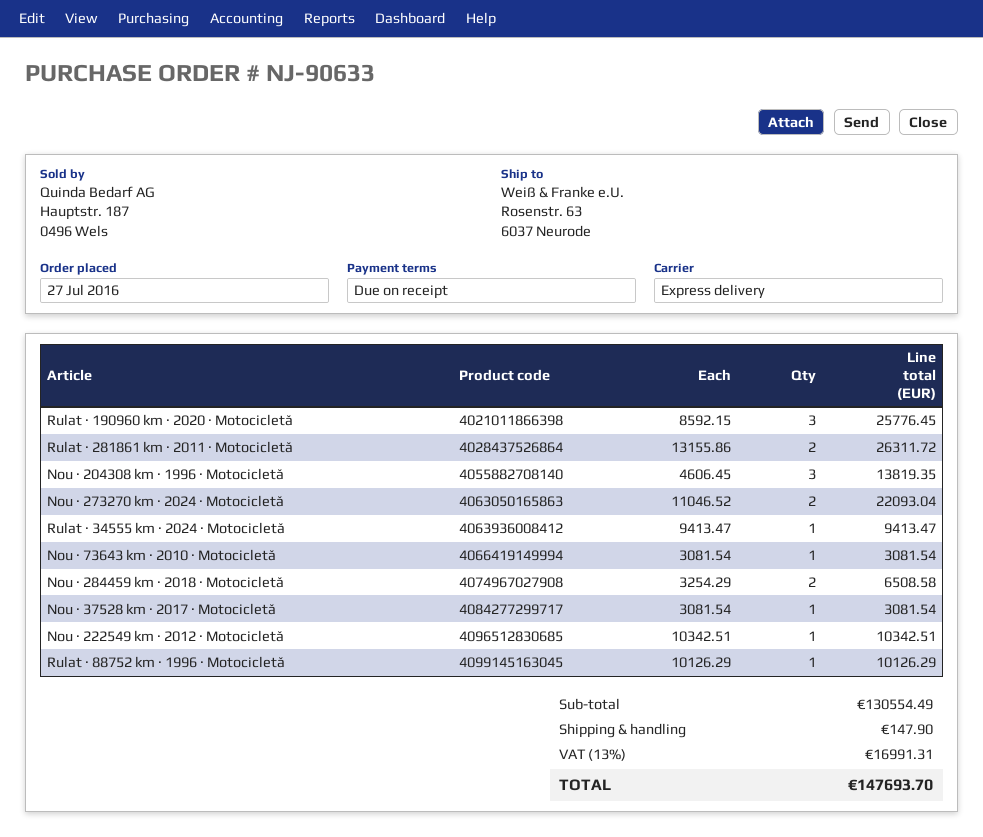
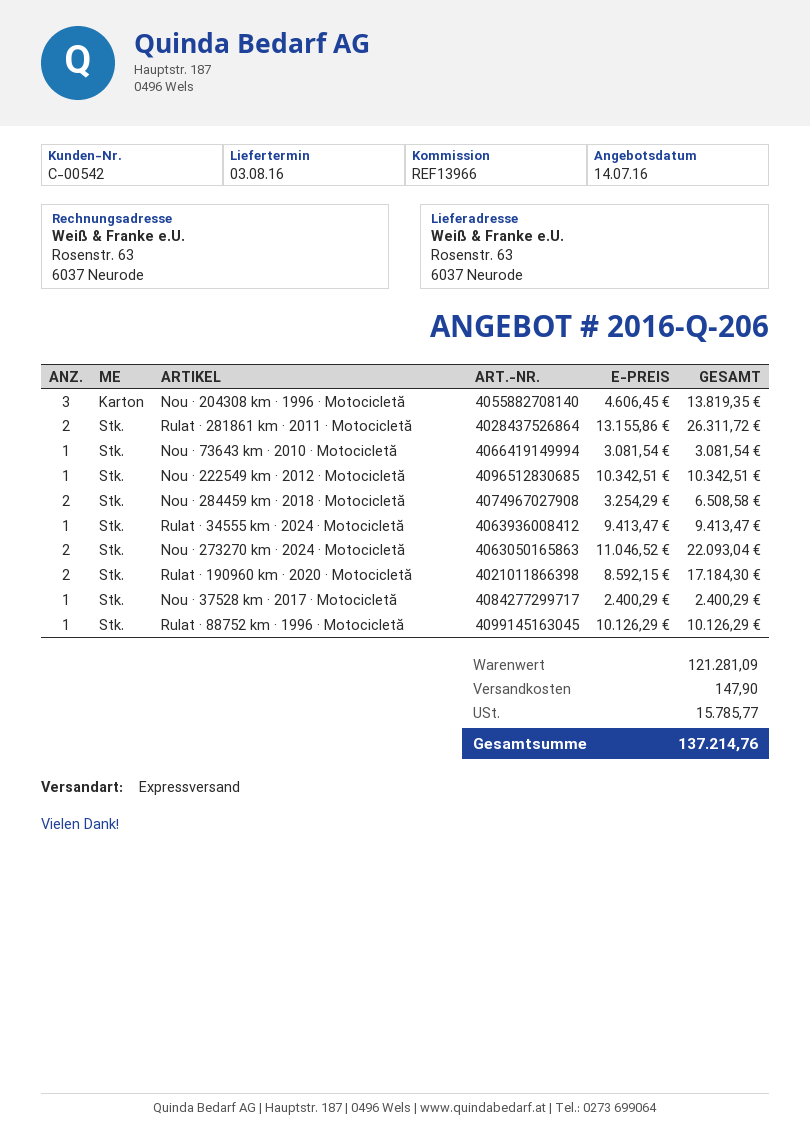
Rulat · 190960 km · 2020 · Motocicletă: 3 x 8592.15 = 25776.45 -> 2 x 8592.15 = 17184.30
Nou · 37528 km · 2017 · Motocicletă: 1 x 3081.54 = 3081.54 -> 1 x 2400.29 = 2400.29
subtotal: 130554.49 -> 121281.09
tax: 16991.31 -> 15785.77
total: 147693.70 -> 137214.76

